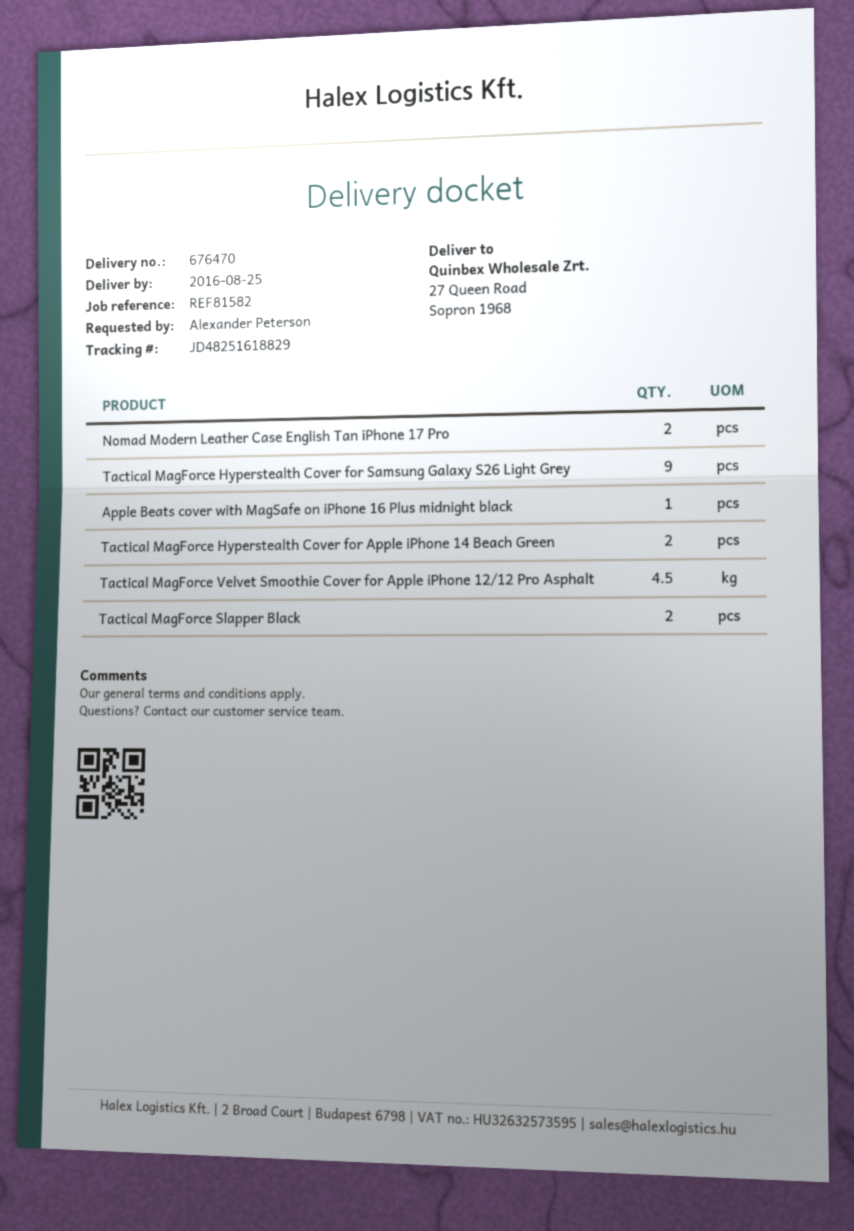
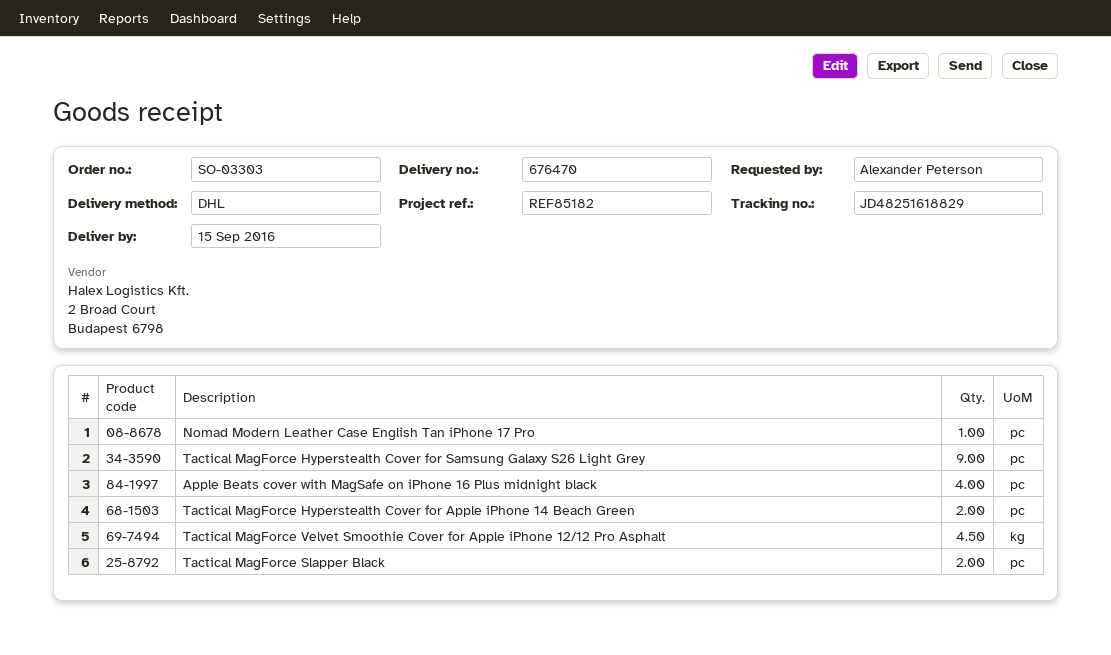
delivery date: 2016-08-25 -> 2016-09-15
reference: REF81582 -> REF85182
Nomad Modern Leather Case English Tan iPhone 17 Pro: 2 -> 1
Apple Beats cover with MagSafe on iPhone 16 Plus midnight black: 1 -> 4

